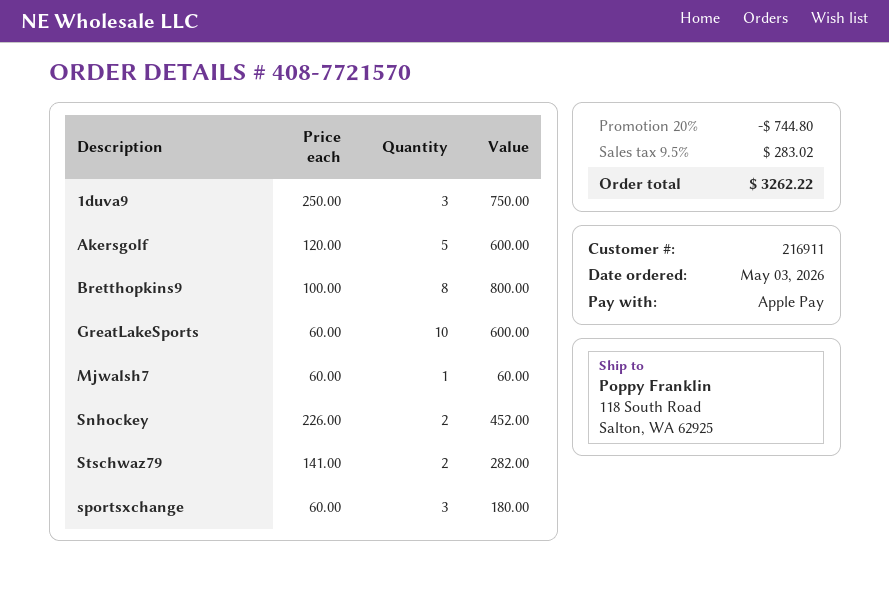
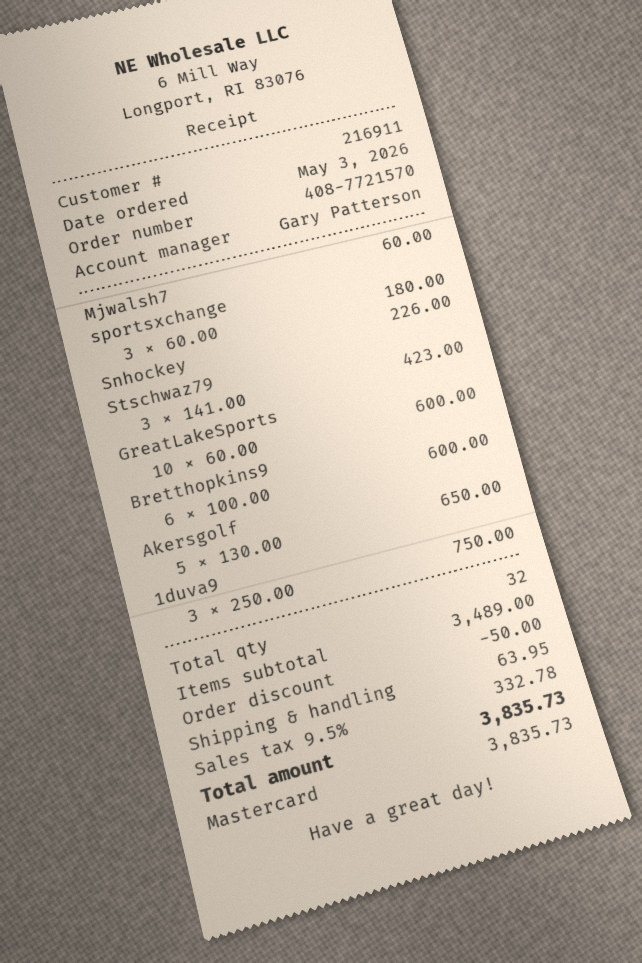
payment method: Apple Pay -> Mastercard
Akersgolf: 5 x 120.00 = 600.00 -> 5 x 130.00 = 650.00
Bretthopkins9: 8 x 100.00 = 800.00 -> 6 x 100.00 = 600.00
Snhockey: 2 x 226.00 = 452.00 -> 1 x 226.00 = 226.00
Stschwaz79: 2 x 141.00 = 282.00 -> 3 x 141.00 = 423.00
discount: 744.80 -> 50.00
shipping: none -> 63.95
tax: 9.5% = 283.02 -> 9.5% = 332.78
total: 3262.22 -> 3835.73

